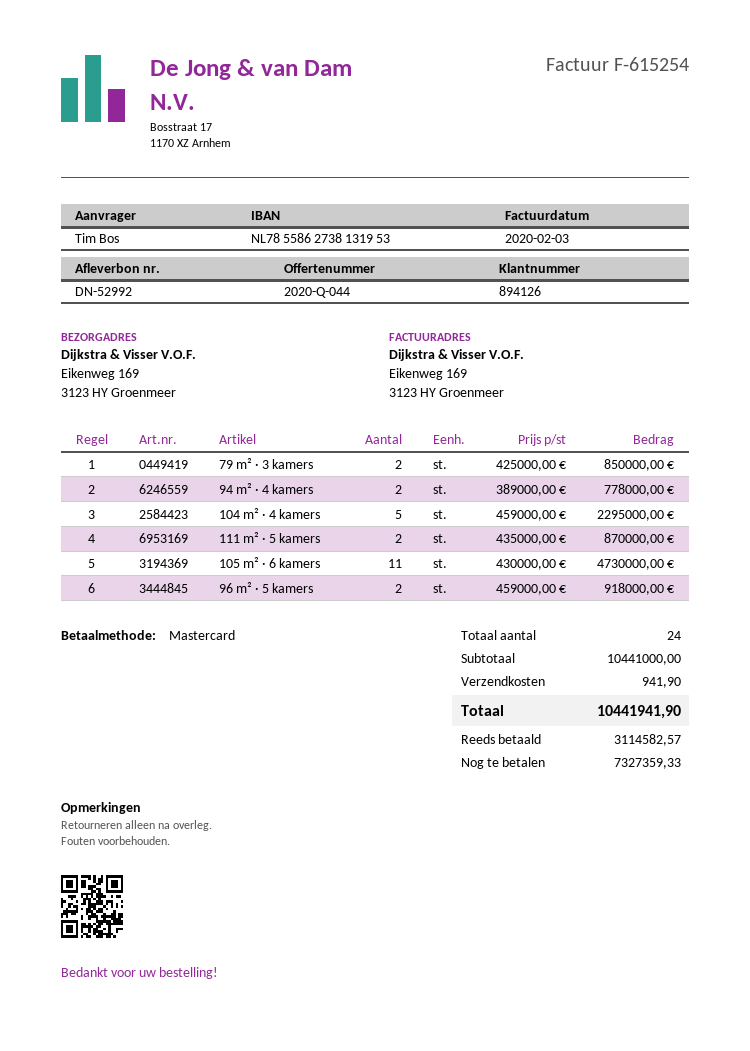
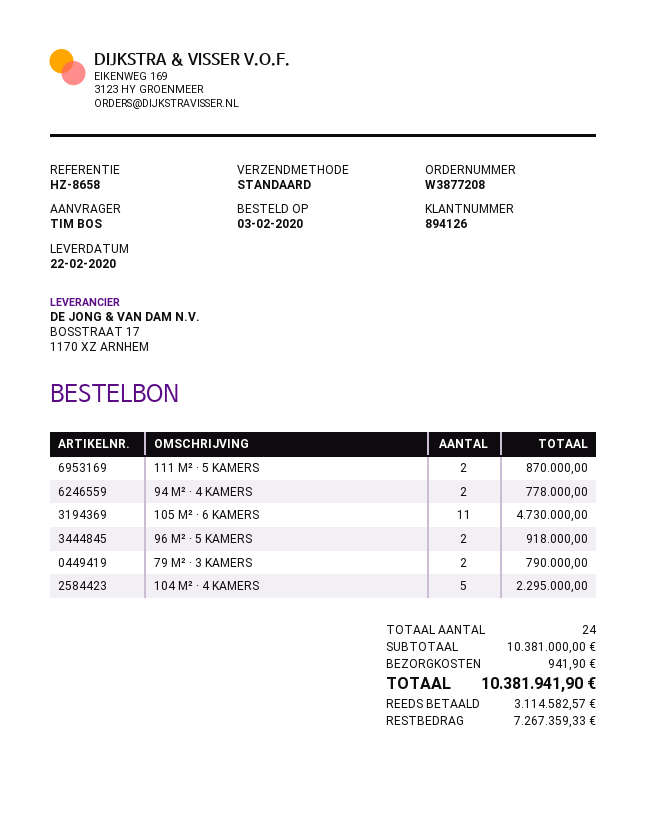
79 m² · 3 kamers: 2 for 850000.00 -> 2 for 790000.00
subtotal: 10441000.00 -> 10381000.00
total: 10441941.90 -> 10381941.90
balance: 7327359.33 -> 7267359.33

